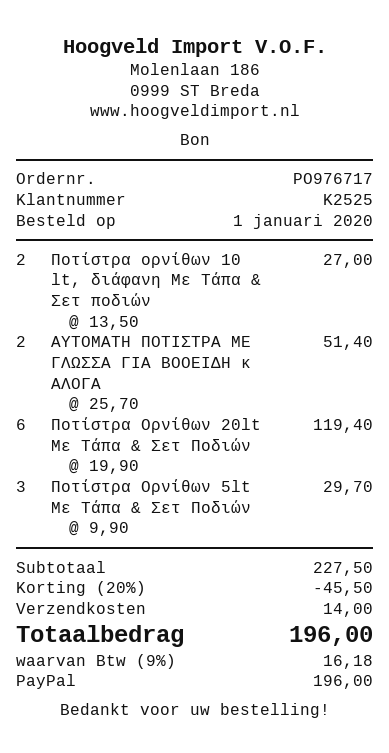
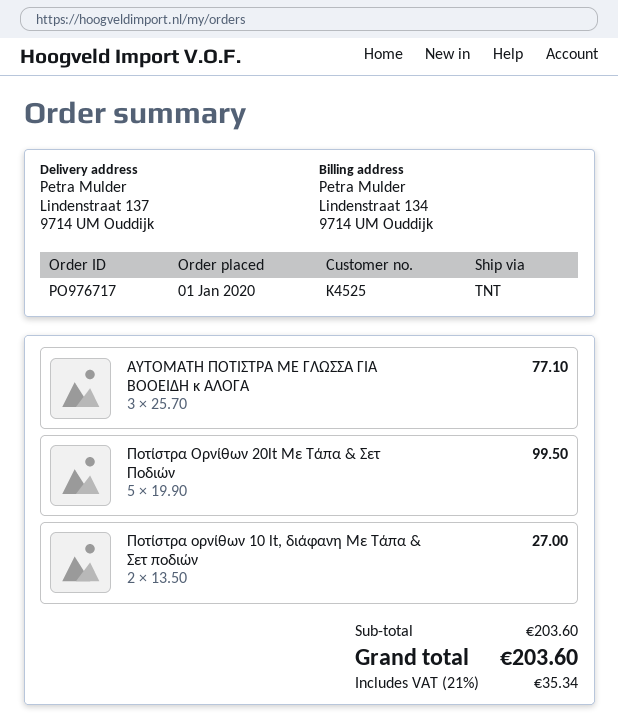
customer number: K2525 -> K4525
ΑΥΤΟΜΑΤΗ ΠΟΤΙΣΤΡΑ ΜΕ ΓΛΩΣΣΑ ΓΙΑ ΒΟΟΕΙΔΗ κ ΑΛΟΓΑ: 2 x 25.70 = 51.40 -> 3 x 25.70 = 77.10
Ποτίστρα Ορνίθων 20lt Με Τάπα & Σετ Ποδιών: 6 x 19.90 = 119.40 -> 5 x 19.90 = 99.50
Ποτίστρα Ορνίθων 5lt Με Τάπα & Σετ Ποδιών: 3 x 9.90 = 29.70 -> none
subtotal: 227.50 -> 203.60
discount: 20% = 45.50 -> none
shipping: 14.00 -> none
tax: 9% = 16.18 -> 21% = 35.34
total: 196.00 -> 203.60

